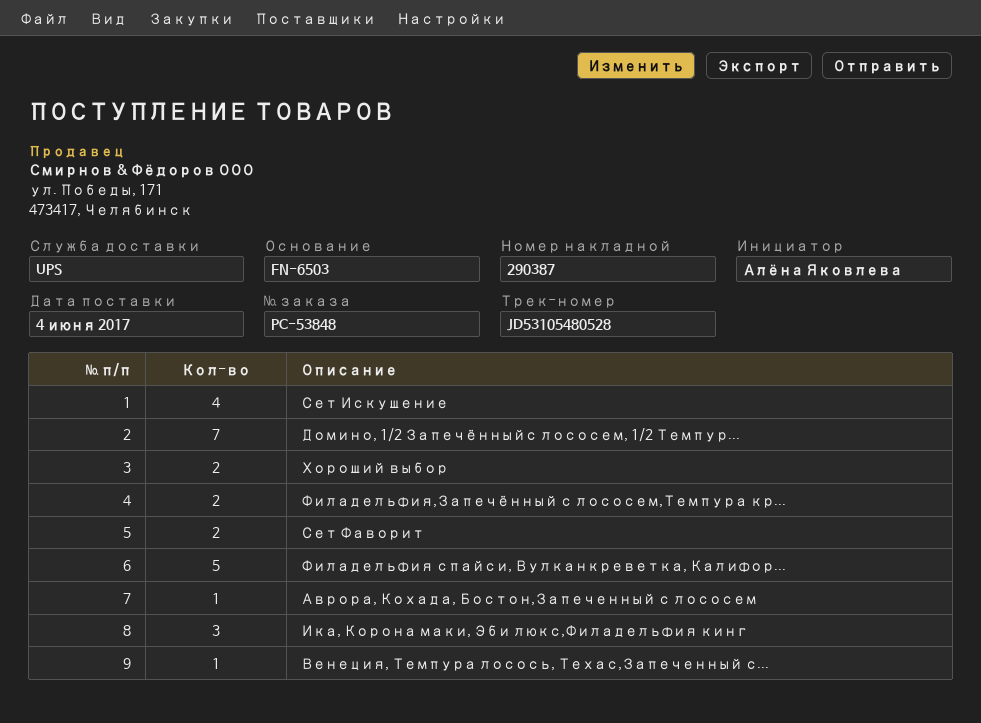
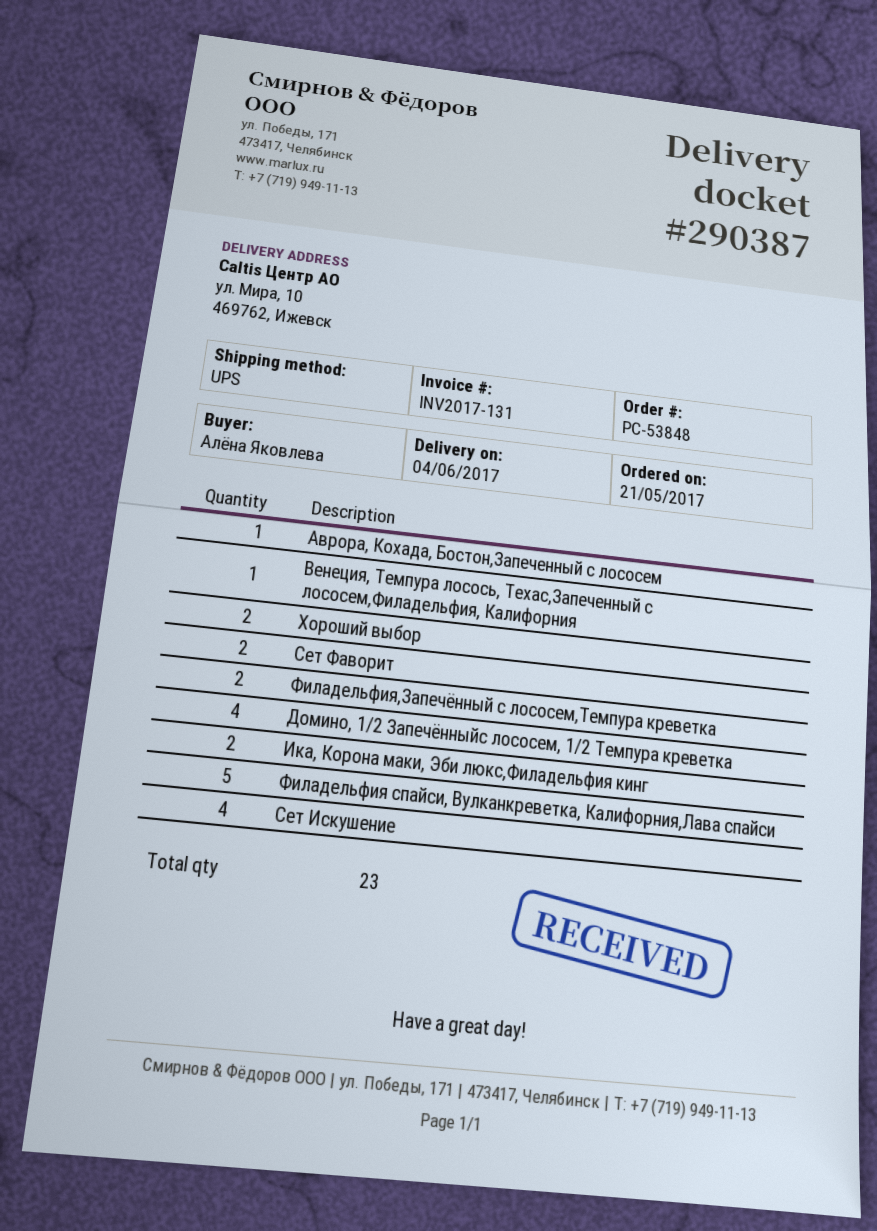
Домино, 1/2 Запечённыйс лососем, 1/2 Темпур...: 7 -> 4
Ика, Корона маки, Эби люкс,Филадельфия кинг: 3 -> 2

